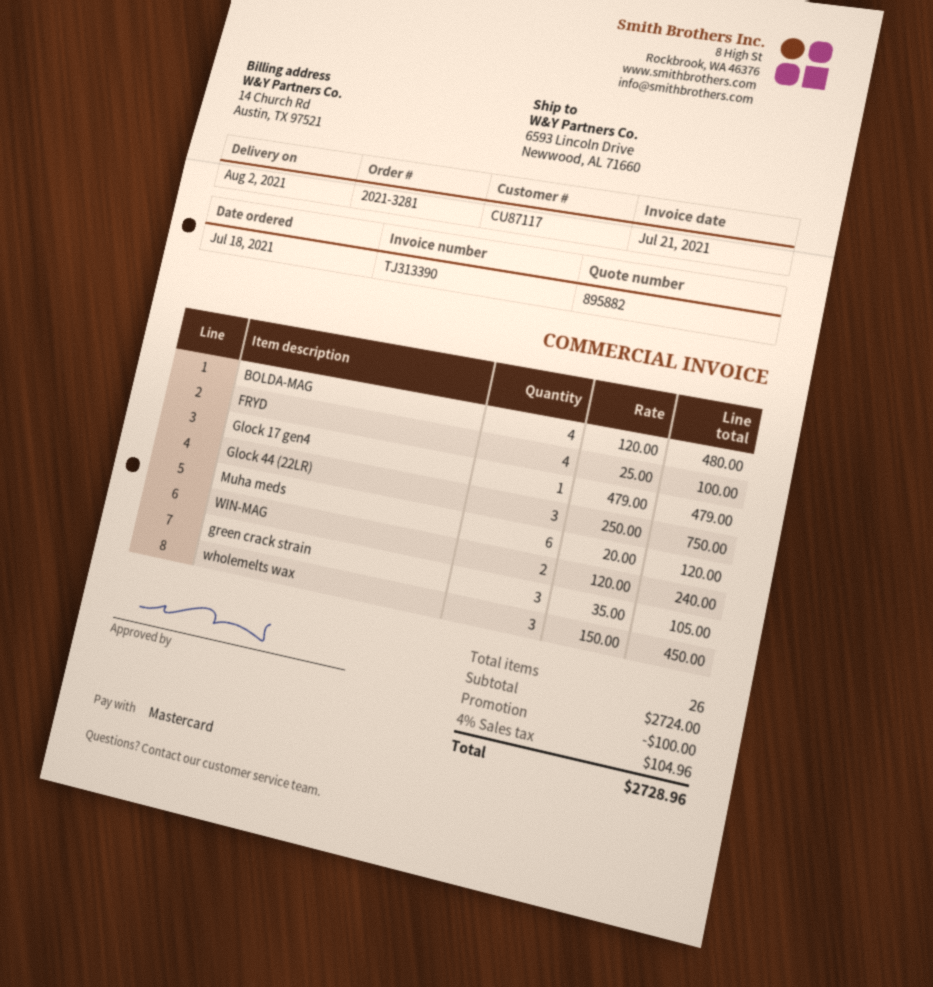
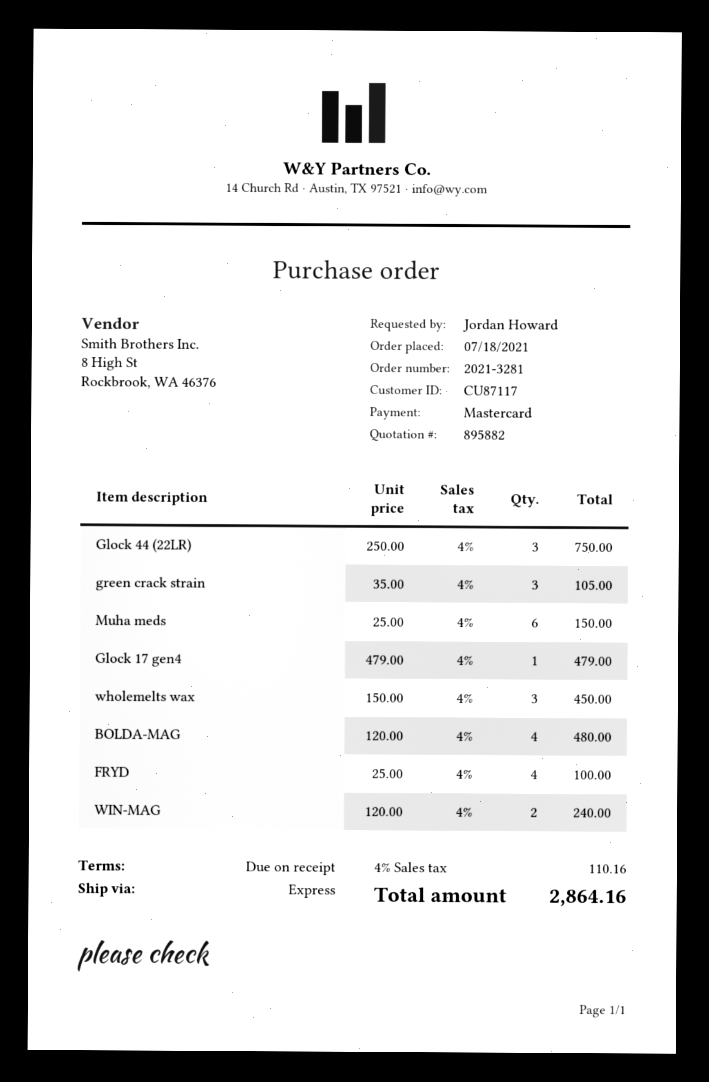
Muha meds: 6 x 20.00 = 120.00 -> 6 x 25.00 = 150.00
discount: 100.00 -> none
tax: 4% = 104.96 -> 4% = 110.16
total: 2728.96 -> 2864.16

